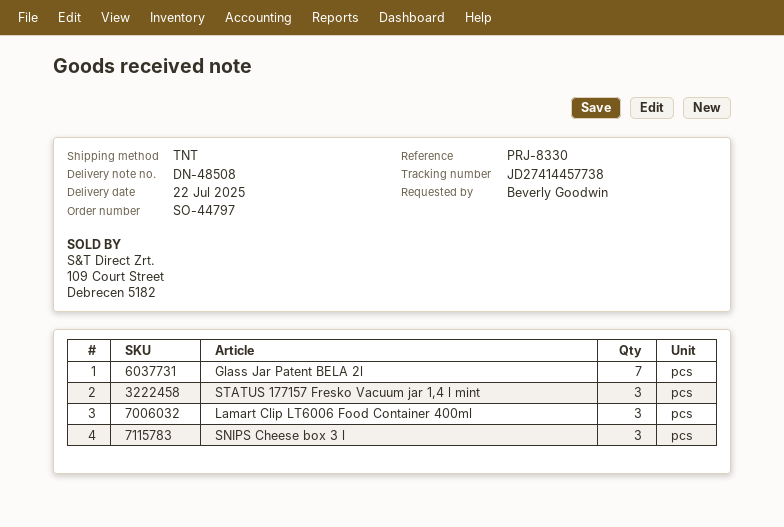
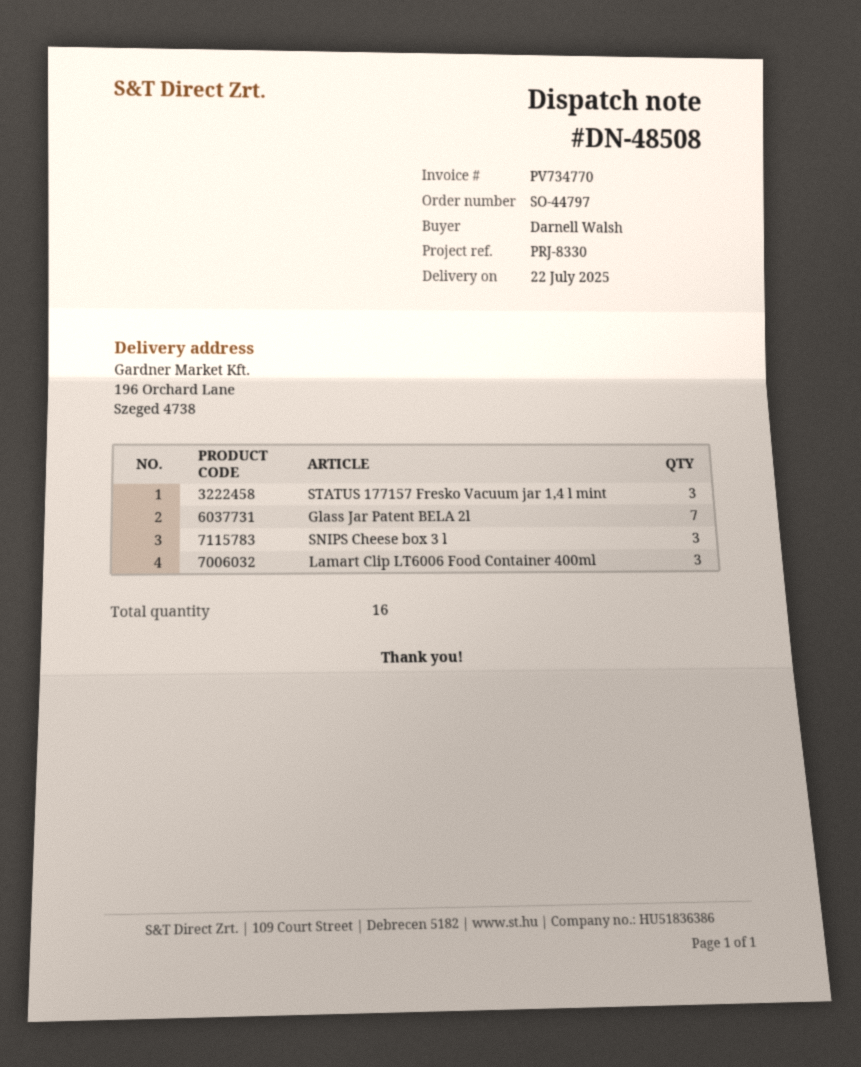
ordered by: Beverly Goodwin -> Darnell Walsh

